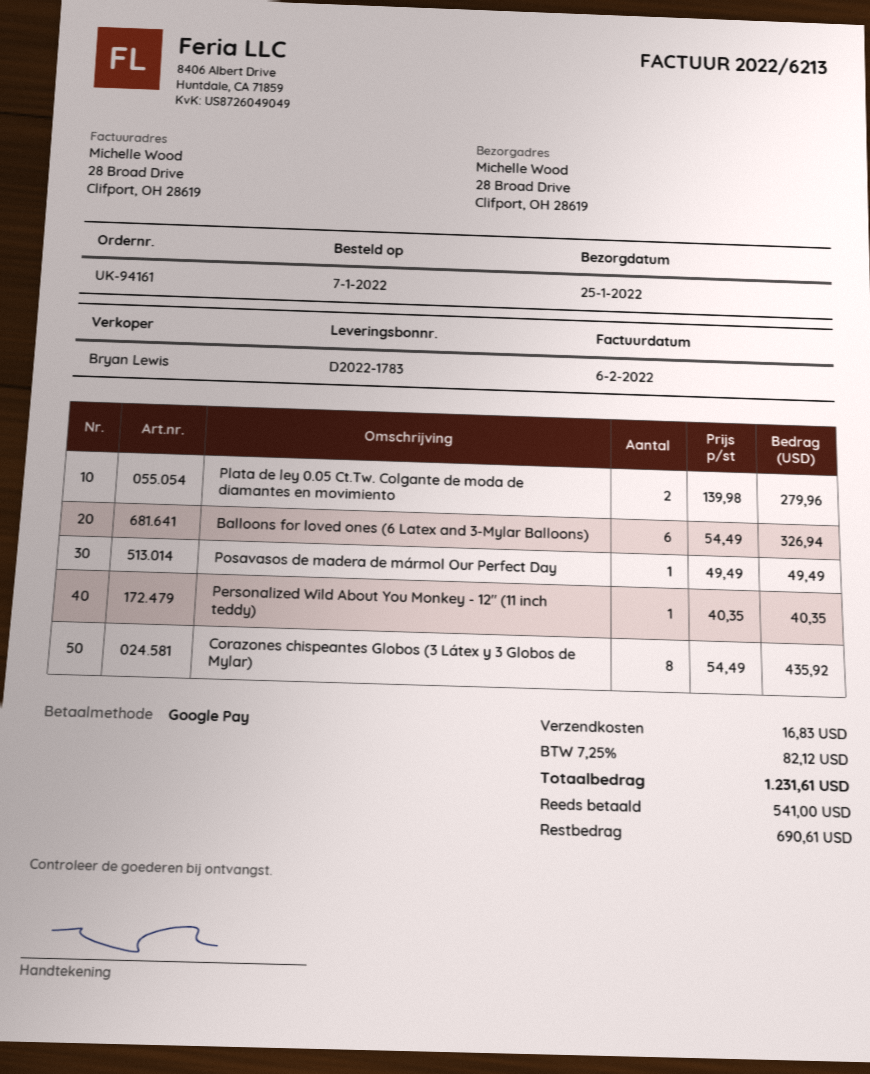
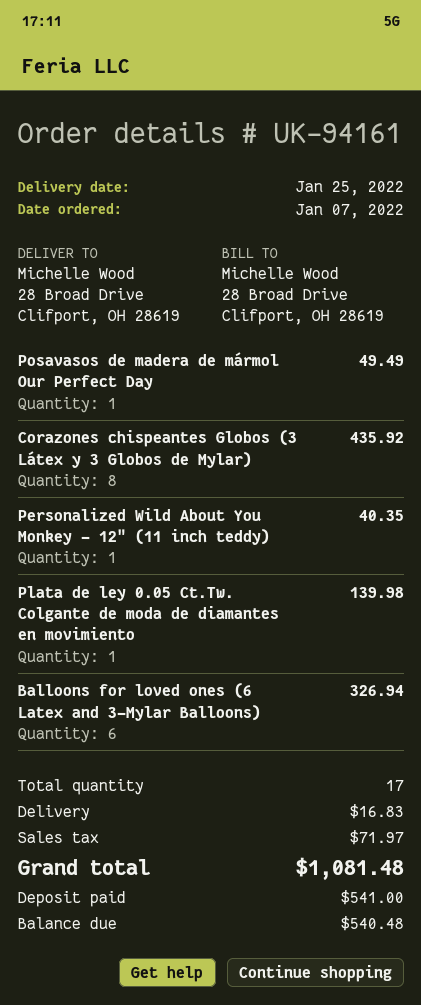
Plata de ley 0.05 Ct.Tw. Colgante de moda de diamantes en movimiento: 2 for 279.96 -> 1 for 139.98
tax: 82.12 -> 71.97
total: 1231.61 -> 1081.48
balance: 690.61 -> 540.48

